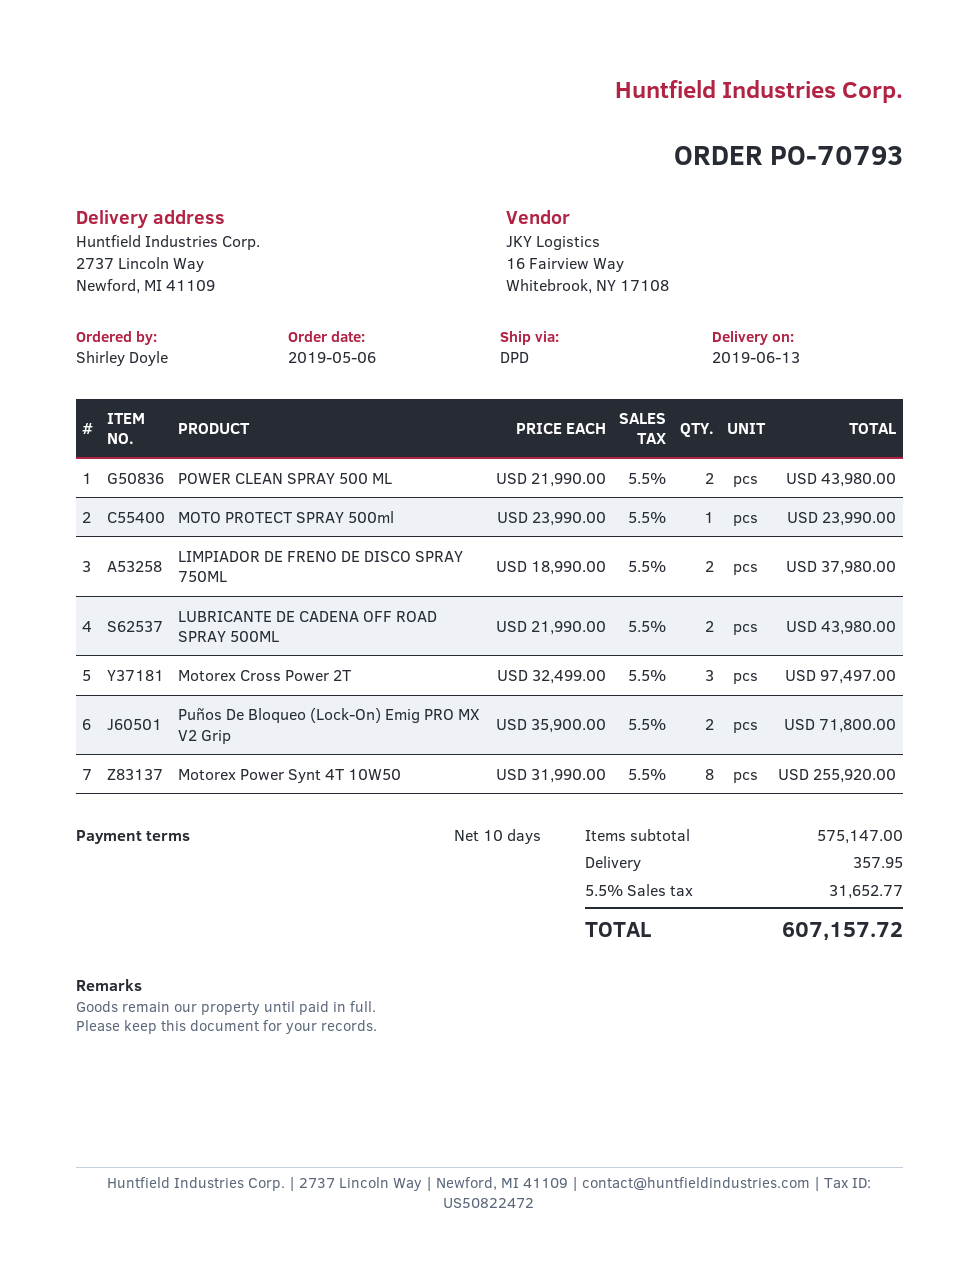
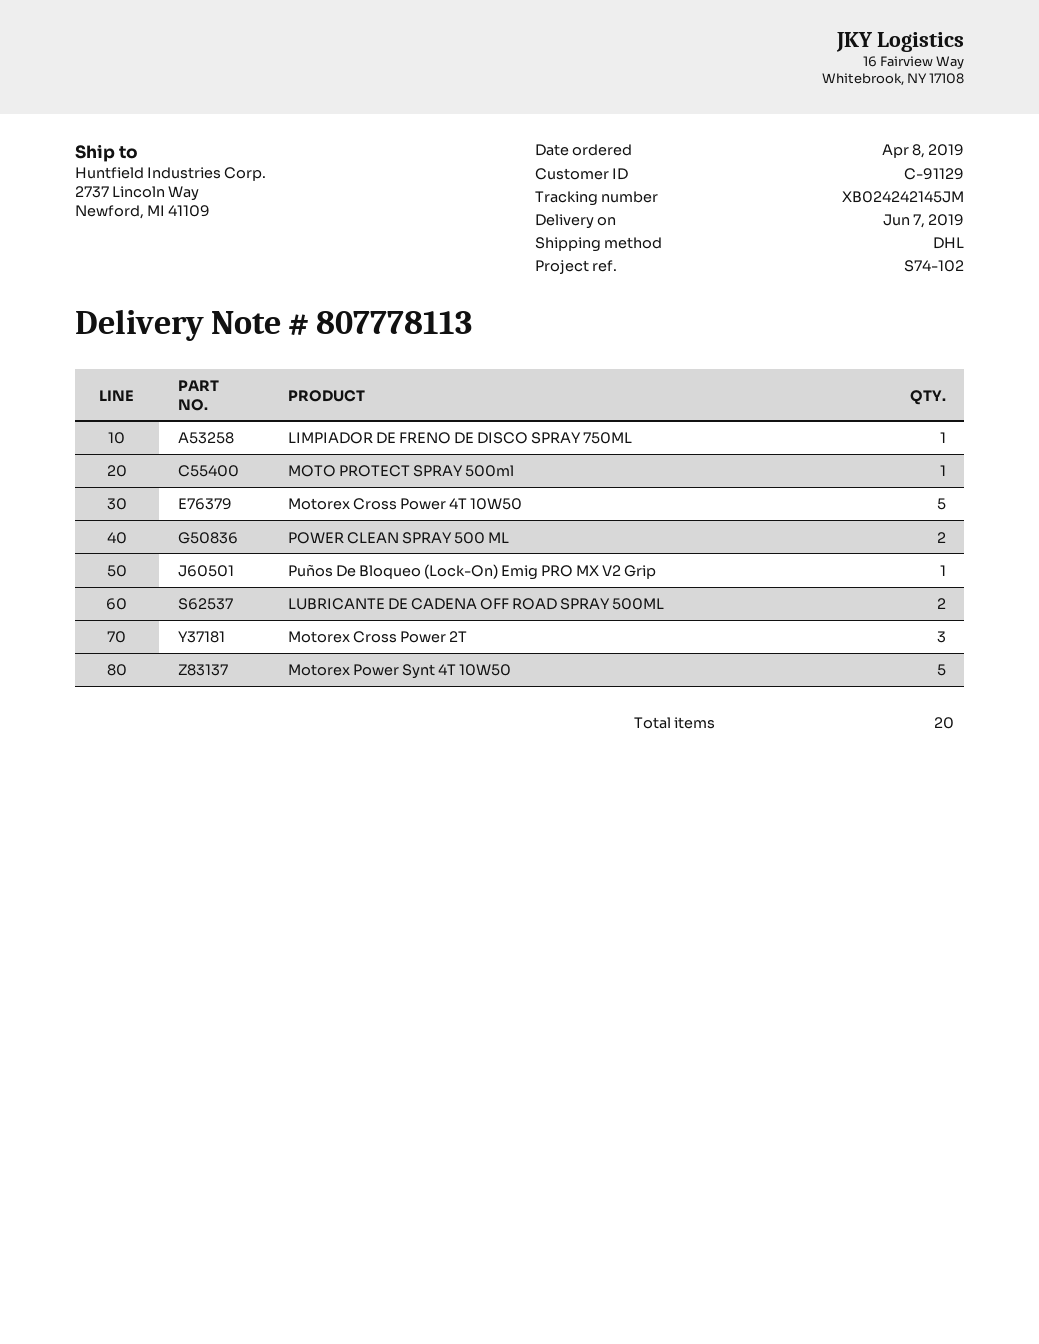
order date: 2019-05-06 -> 2019-04-08
delivery date: 2019-06-13 -> 2019-06-07
shipping method: DPD -> DHL
LIMPIADOR DE FRENO DE DISCO SPRAY 750ML: 2 -> 1
Puños De Bloqueo (Lock-On) Emig PRO MX V2 Grip: 2 -> 1
Motorex Power Synt 4T 10W50: 8 -> 5
Motorex Cross Power 4T 10W50: none -> 5

